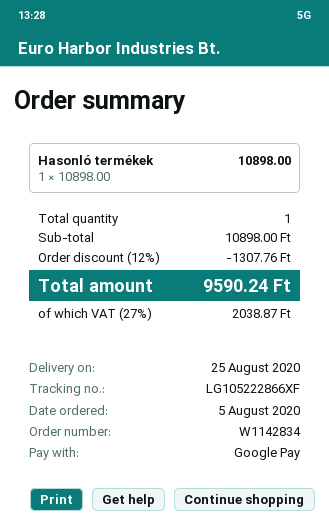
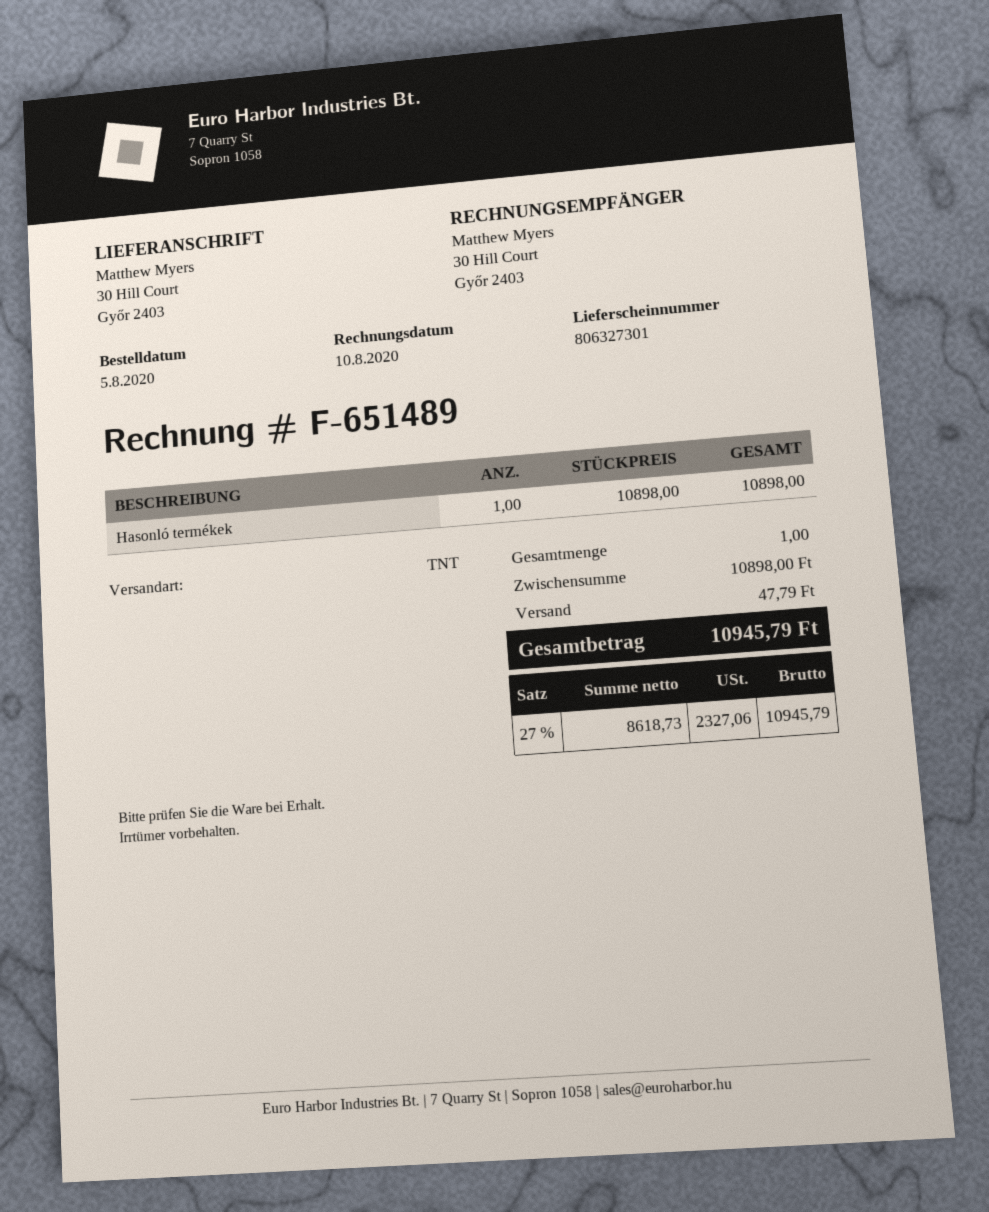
discount: 12% = 1307.76 -> none
shipping: none -> 47.79
tax: 27% = 2038.87 -> 27% = 2327.06
total: 9590.24 -> 10945.79

